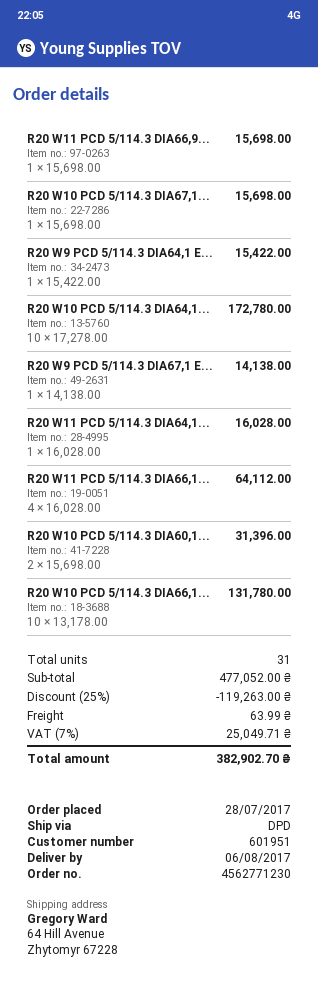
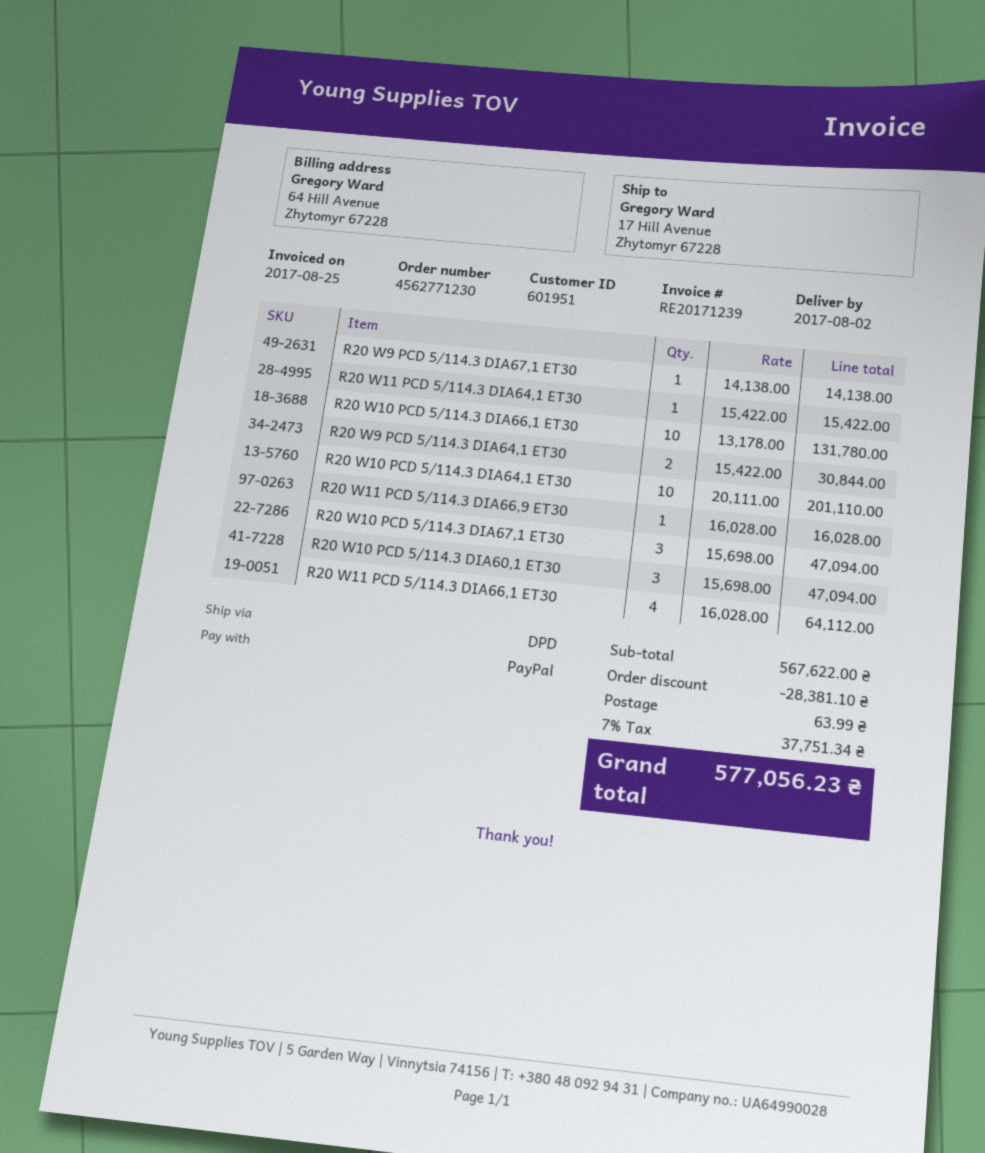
delivery date: 2017-08-06 -> 2017-08-02
ship to: 64 Hill Avenue, Zhytomyr 67228 -> 17 Hill Avenue, Zhytomyr 67228
R20 W11 PCD 5/114.3 DIA66,9...: 1 x 15698.00 = 15698.00 -> 1 x 16028.00 = 16028.00
R20 W10 PCD 5/114.3 DIA67,1...: 1 x 15698.00 = 15698.00 -> 3 x 15698.00 = 47094.00
R20 W9 PCD 5/114.3 DIA64,1 E...: 1 x 15422.00 = 15422.00 -> 2 x 15422.00 = 30844.00
R20 W10 PCD 5/114.3 DIA64,1...: 10 x 17278.00 = 172780.00 -> 10 x 20111.00 = 201110.00
R20 W11 PCD 5/114.3 DIA64,1...: 1 x 16028.00 = 16028.00 -> 1 x 15422.00 = 15422.00
R20 W10 PCD 5/114.3 DIA60,1...: 2 x 15698.00 = 31396.00 -> 3 x 15698.00 = 47094.00
subtotal: 477052.00 -> 567622.00
discount: 119263.00 -> 28381.10
tax: 7% = 25049.71 -> 7% = 37751.34
total: 382902.70 -> 577056.23

